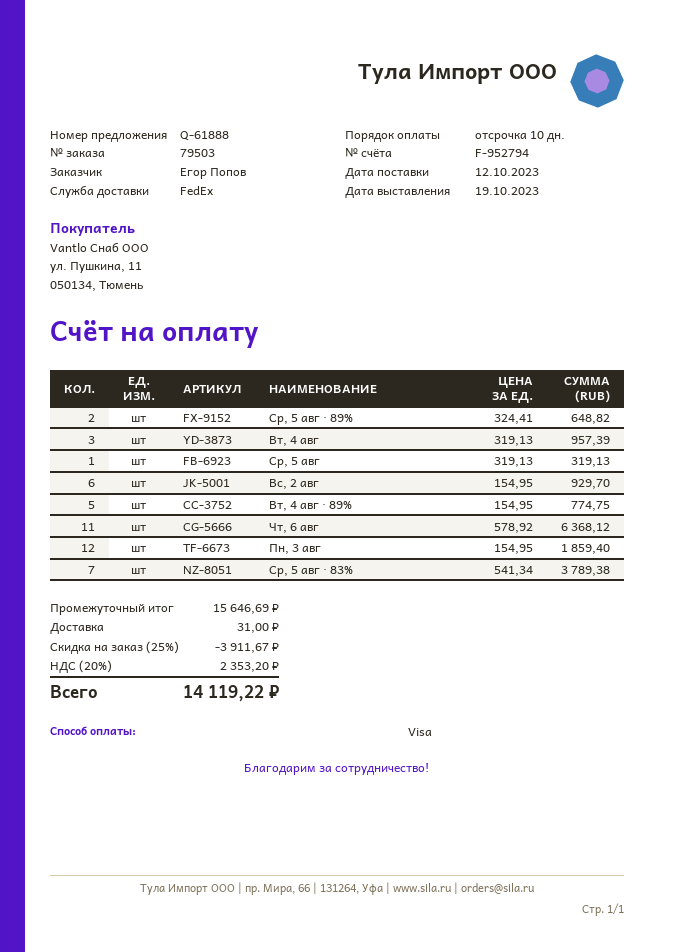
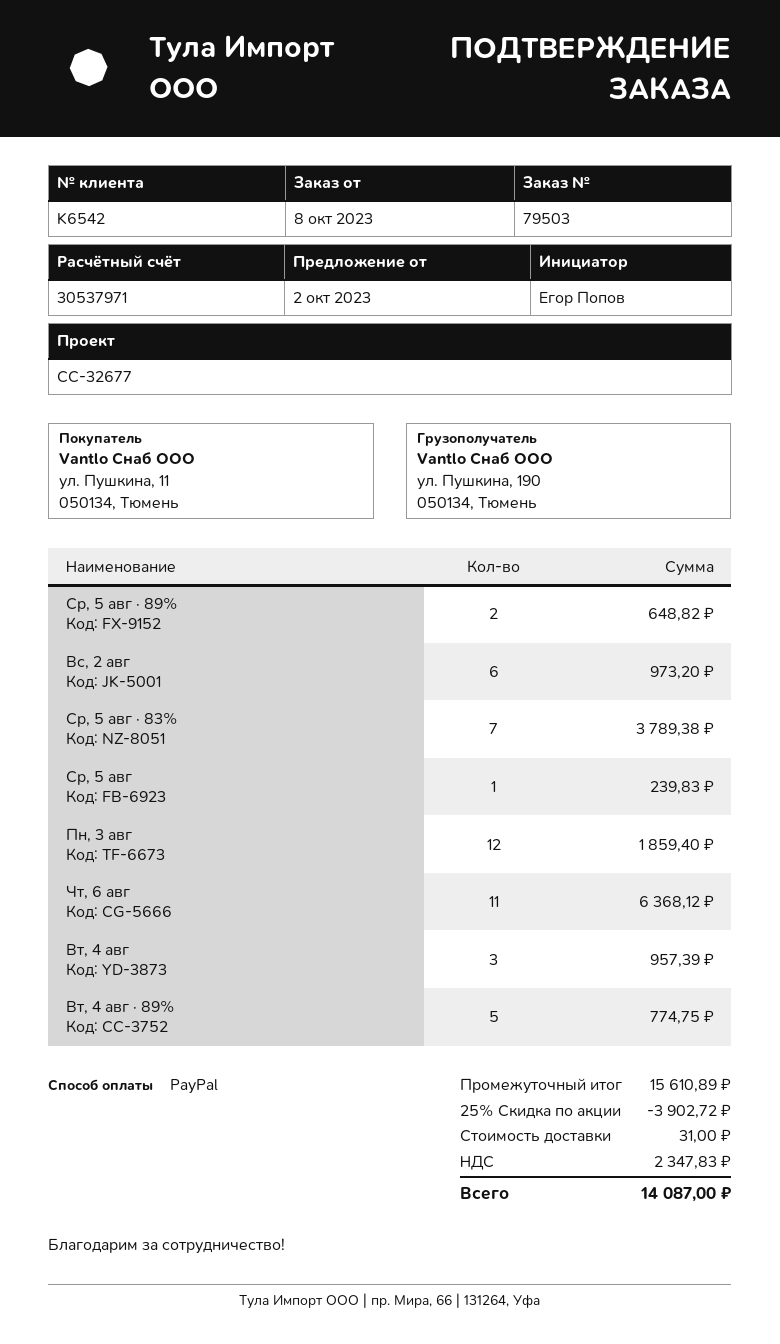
payment method: Visa -> PayPal
Ср, 5 авг: 1 for 319.13 -> 1 for 239.83
Вс, 2 авг: 6 for 929.70 -> 6 for 973.20
subtotal: 15646.69 -> 15610.89
discount: 25% = 3911.67 -> 25% = 3902.72
tax: 2353.20 -> 2347.83
total: 14119.22 -> 14087.00

